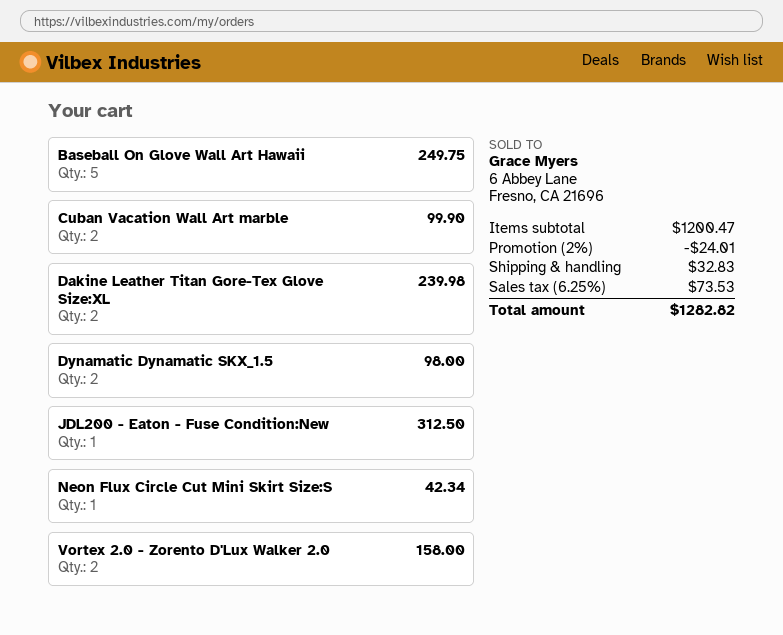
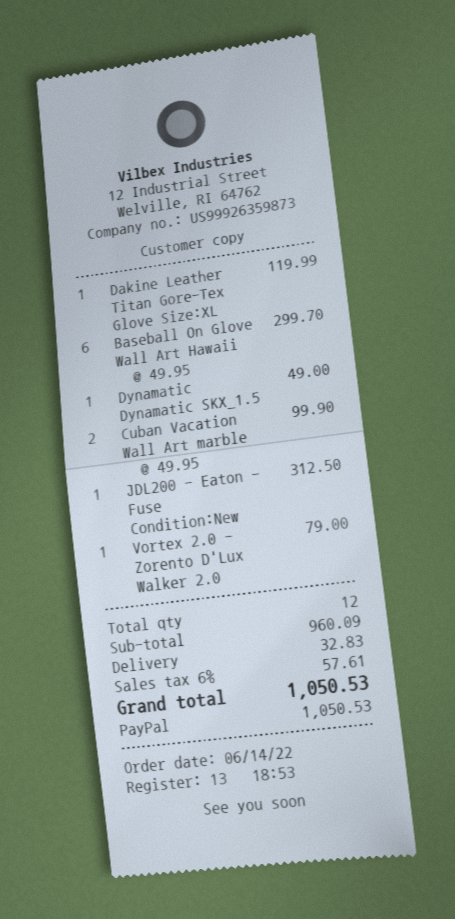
Baseball On Glove Wall Art Hawaii: 5 for 249.75 -> 6 for 299.70
Dakine Leather Titan Gore-Tex Glove Size:XL: 2 for 239.98 -> 1 for 119.99
Dynamatic Dynamatic SKX_1.5: 2 for 98.00 -> 1 for 49.00
Neon Flux Circle Cut Mini Skirt Size:S: 1 for 42.34 -> none
Vortex 2.0 - Zorento D'Lux Walker 2.0: 2 for 158.00 -> 1 for 79.00
subtotal: 1200.47 -> 960.09
discount: 2% = 24.01 -> none
tax: 6.25% = 73.53 -> 6% = 57.61
total: 1282.82 -> 1050.53

